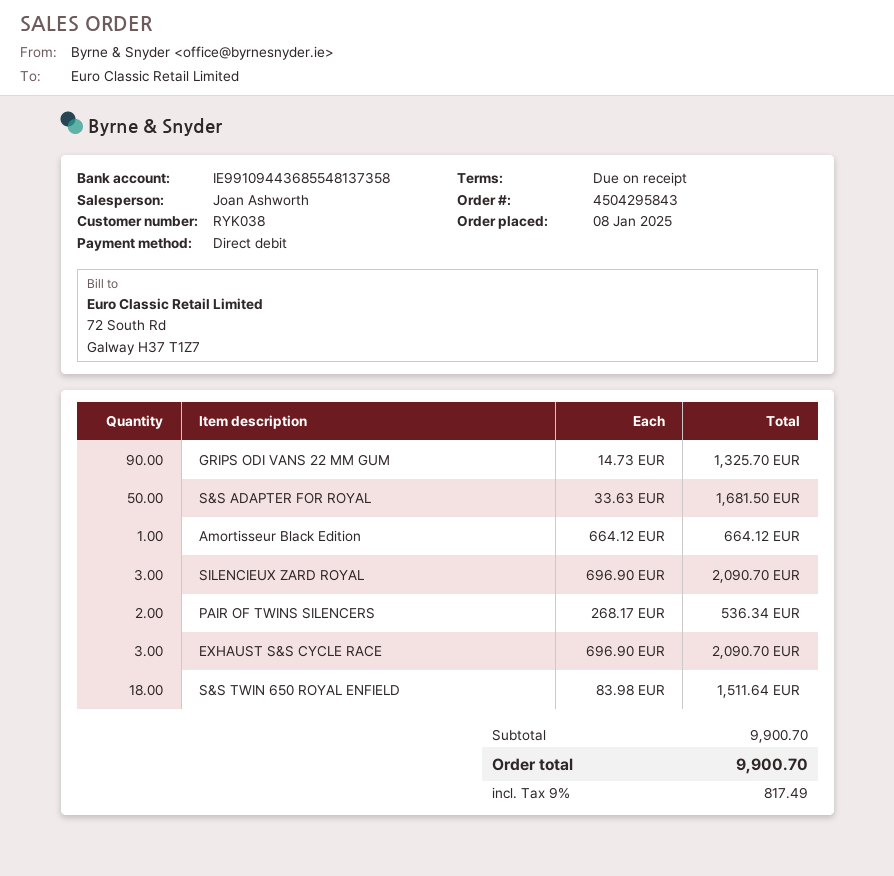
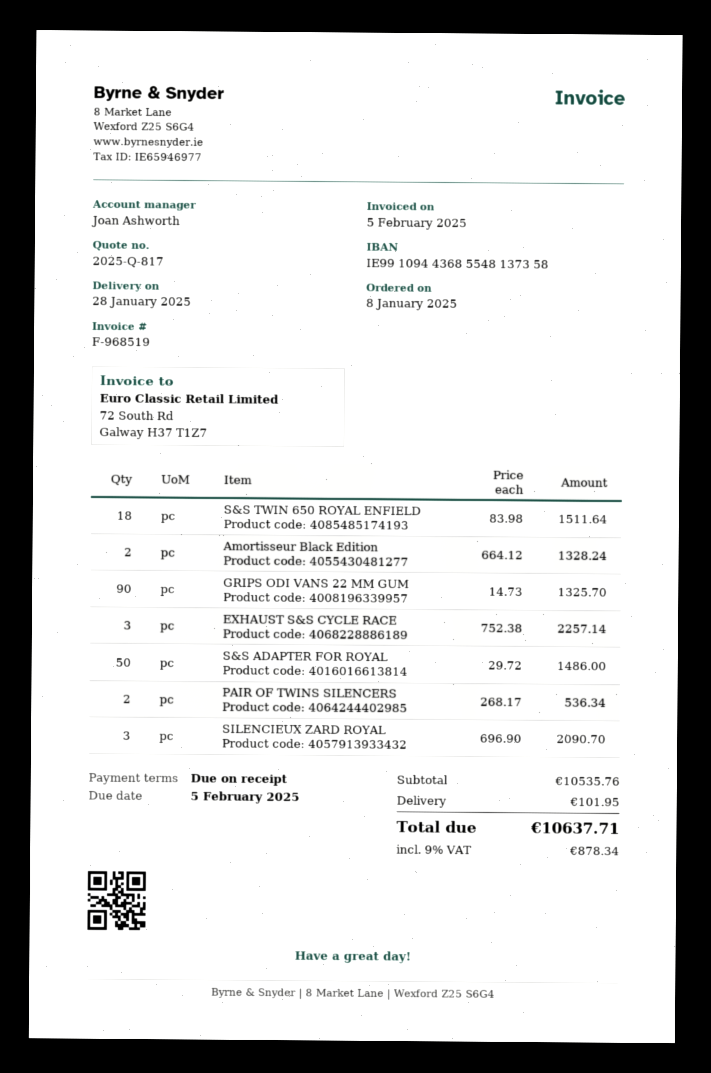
S&S ADAPTER FOR ROYAL: 50 x 33.63 = 1681.50 -> 50 x 29.72 = 1486.00
Amortisseur Black Edition: 1 x 664.12 = 664.12 -> 2 x 664.12 = 1328.24
EXHAUST S&S CYCLE RACE: 3 x 696.90 = 2090.70 -> 3 x 752.38 = 2257.14
subtotal: 9900.70 -> 10535.76
shipping: none -> 101.95
tax: 9% = 817.49 -> 9% = 878.34
total: 9900.70 -> 10637.71

